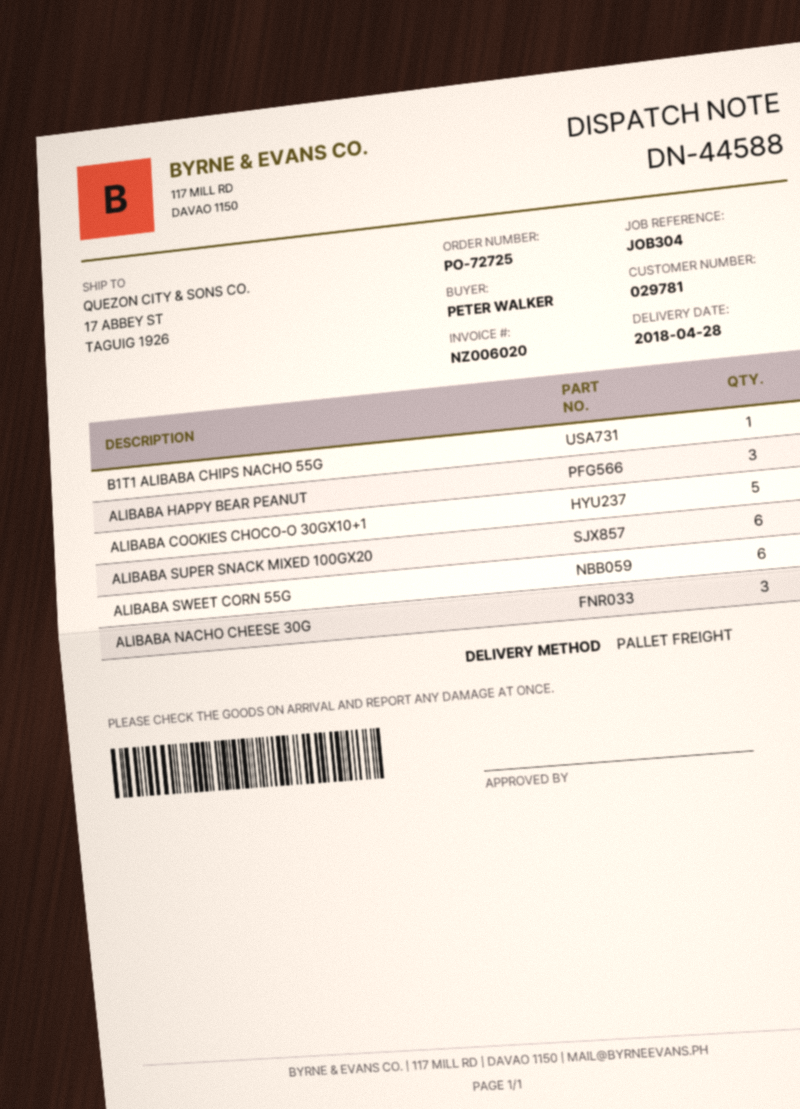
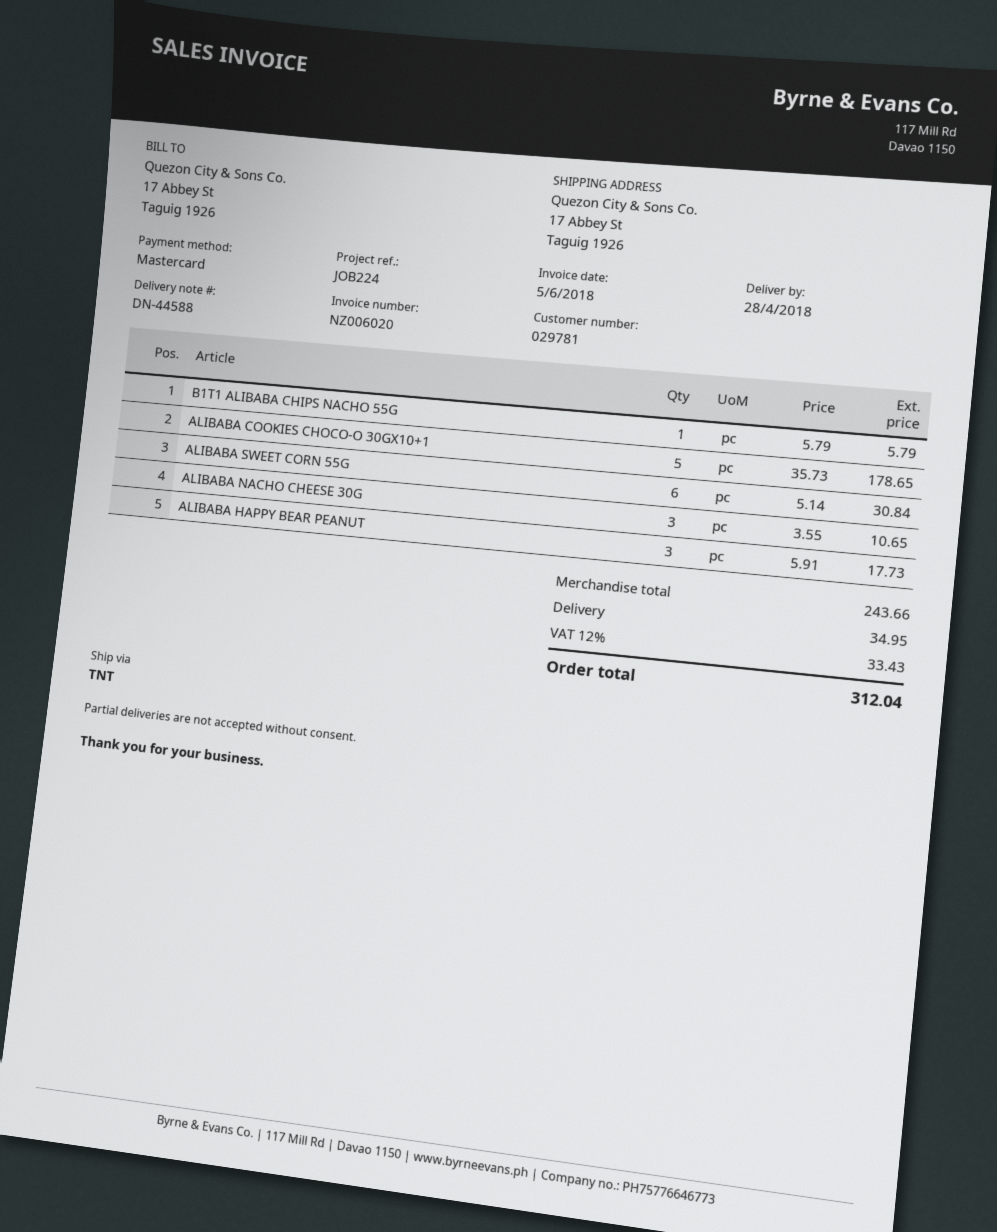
reference: JOB304 -> JOB224
shipping method: pallet freight -> TNT
ALIBABA SUPER SNACK MIXED 100GX20: 6 -> none

